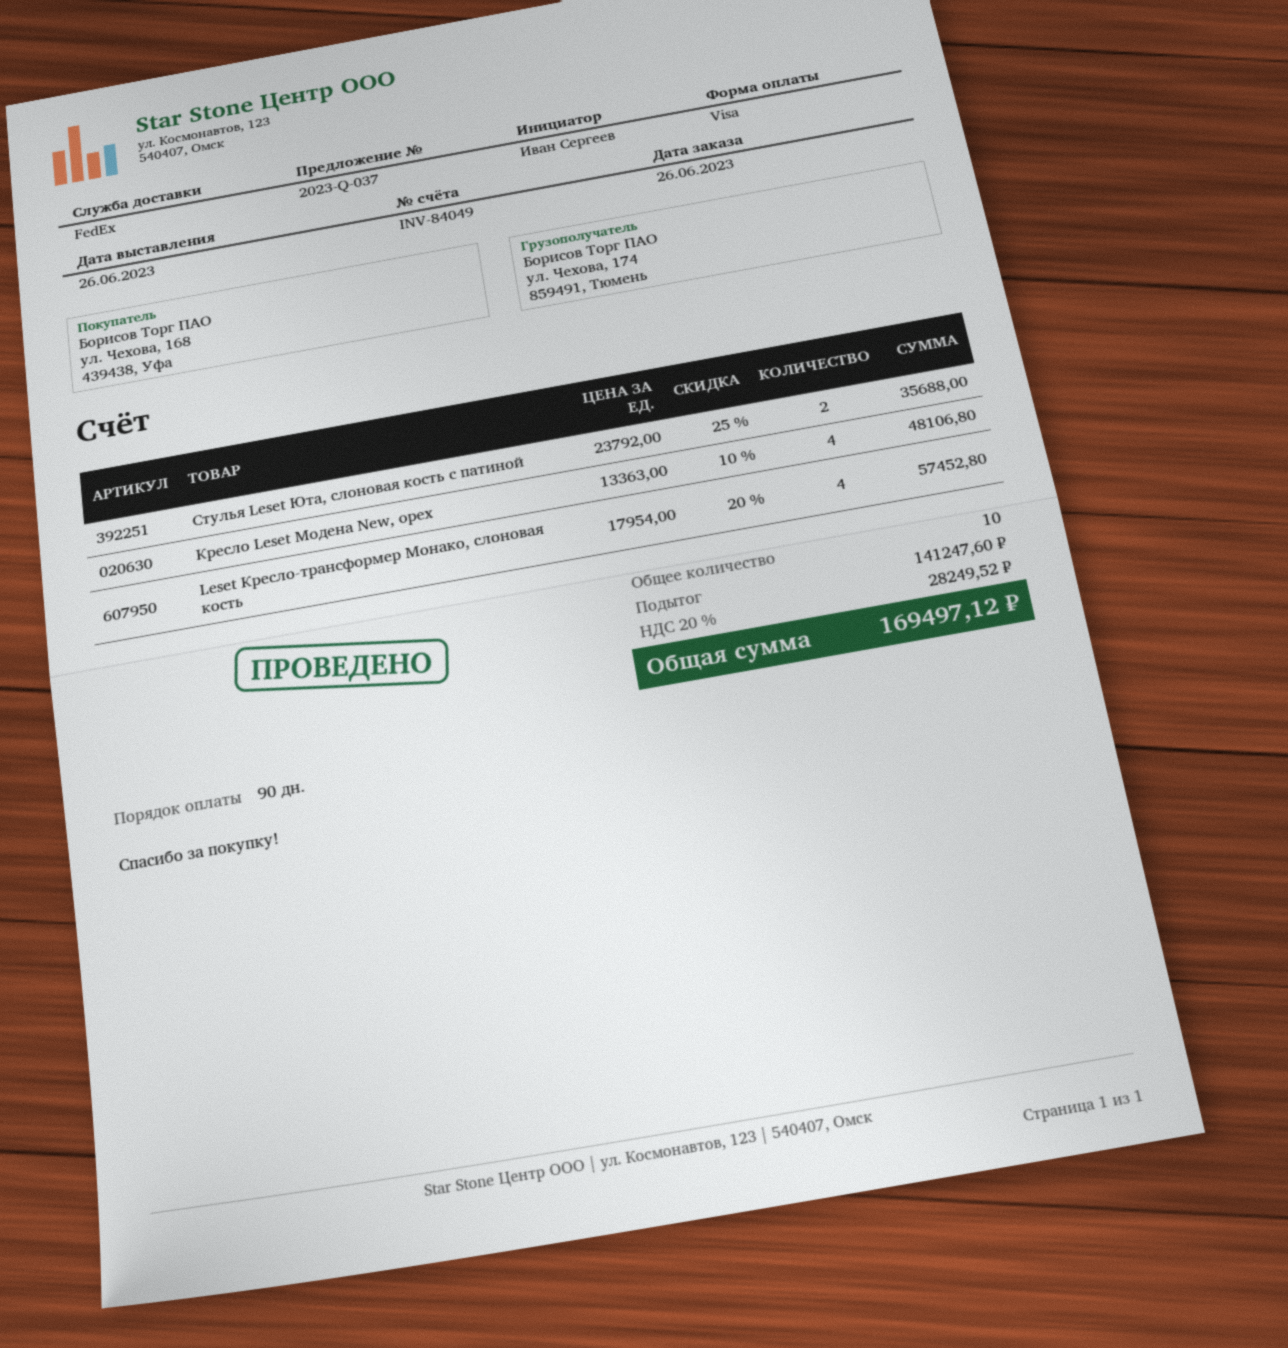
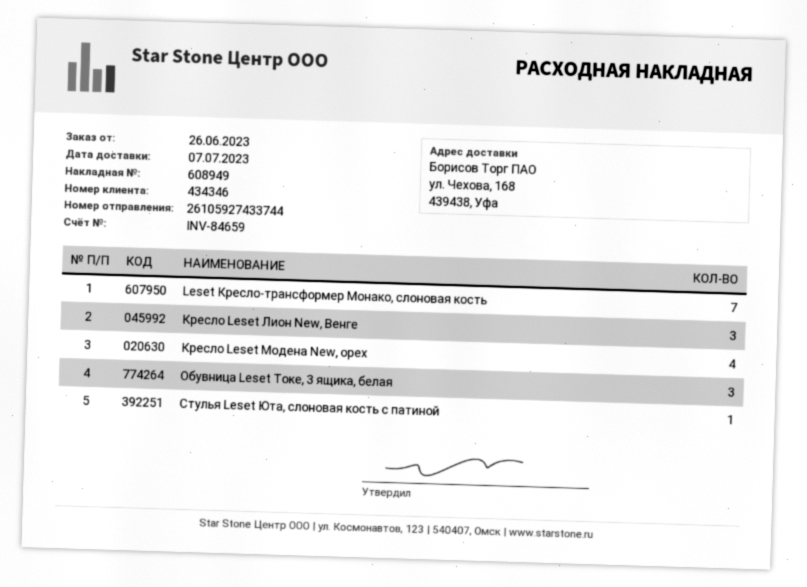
invoice number: INV-84049 -> INV-84659
ship to: ул. Чехова, 174, 859491, Тюмень -> ул. Чехова, 168, 439438, Уфа
Стулья Leset Юта, слоновая кость с патиной: 2 -> 1
Leset Кресло-трансформер Монако, слоновая кость: 4 -> 7
Кресло Leset Лион New, Венге: none -> 3
Обувница Leset Токе, 3 ящика, белая: none -> 3

